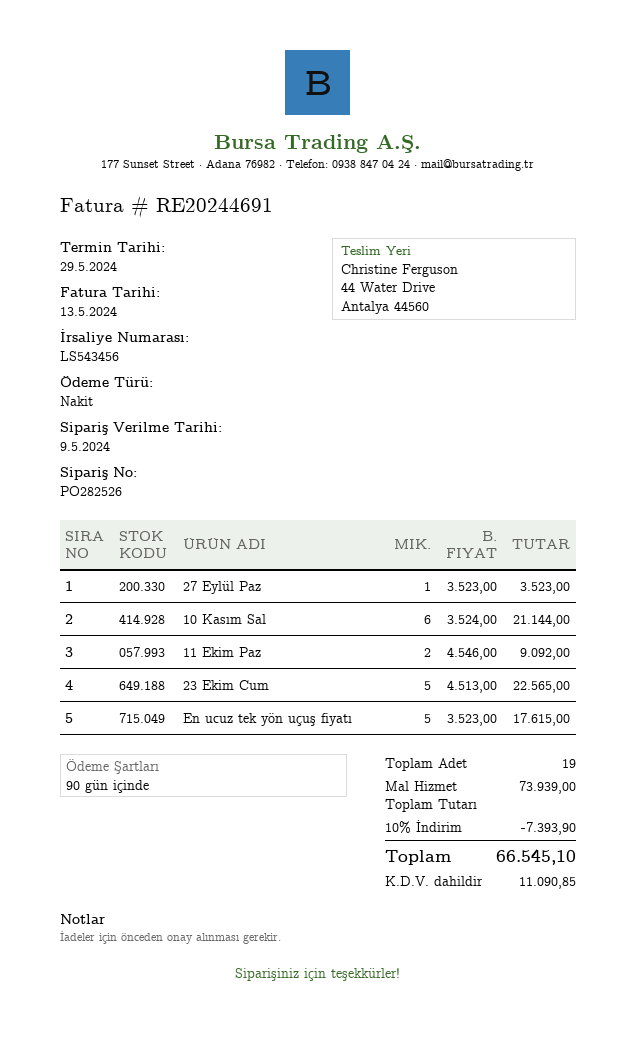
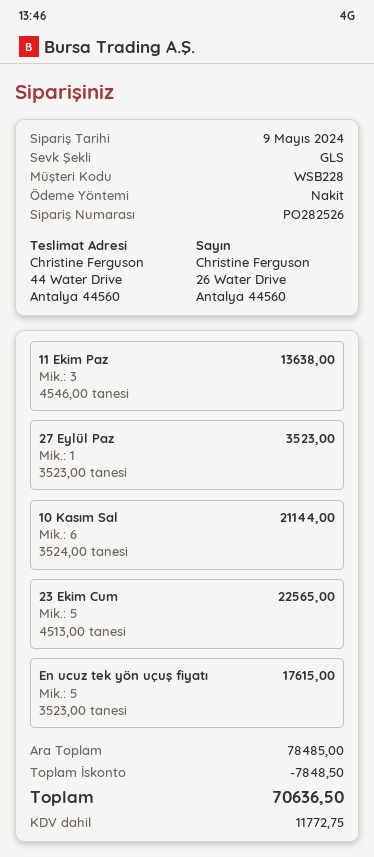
11 Ekim Paz: 2 x 4546.00 = 9092.00 -> 3 x 4546.00 = 13638.00
subtotal: 73939.00 -> 78485.00
discount: 7393.90 -> 7848.50
tax: 11090.85 -> 11772.75
total: 66545.10 -> 70636.50

